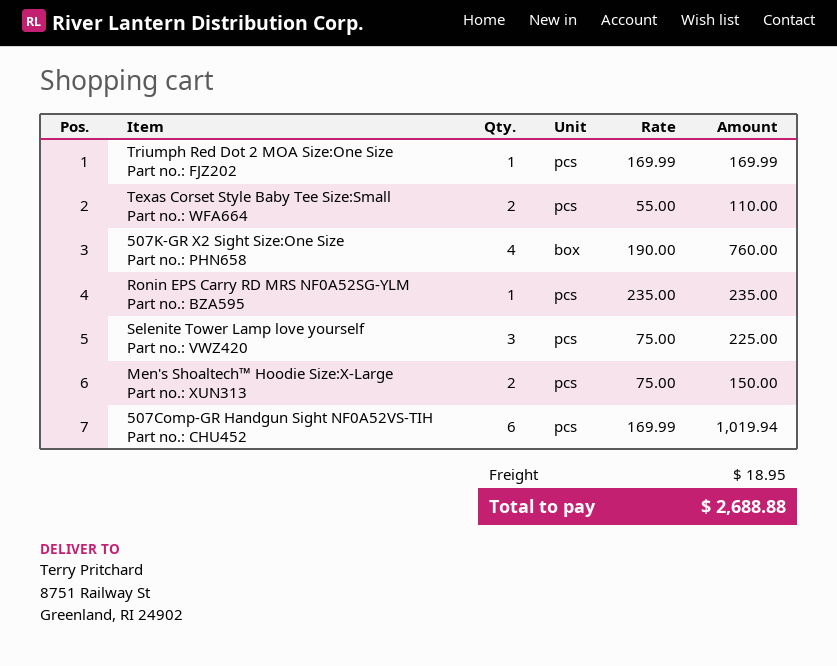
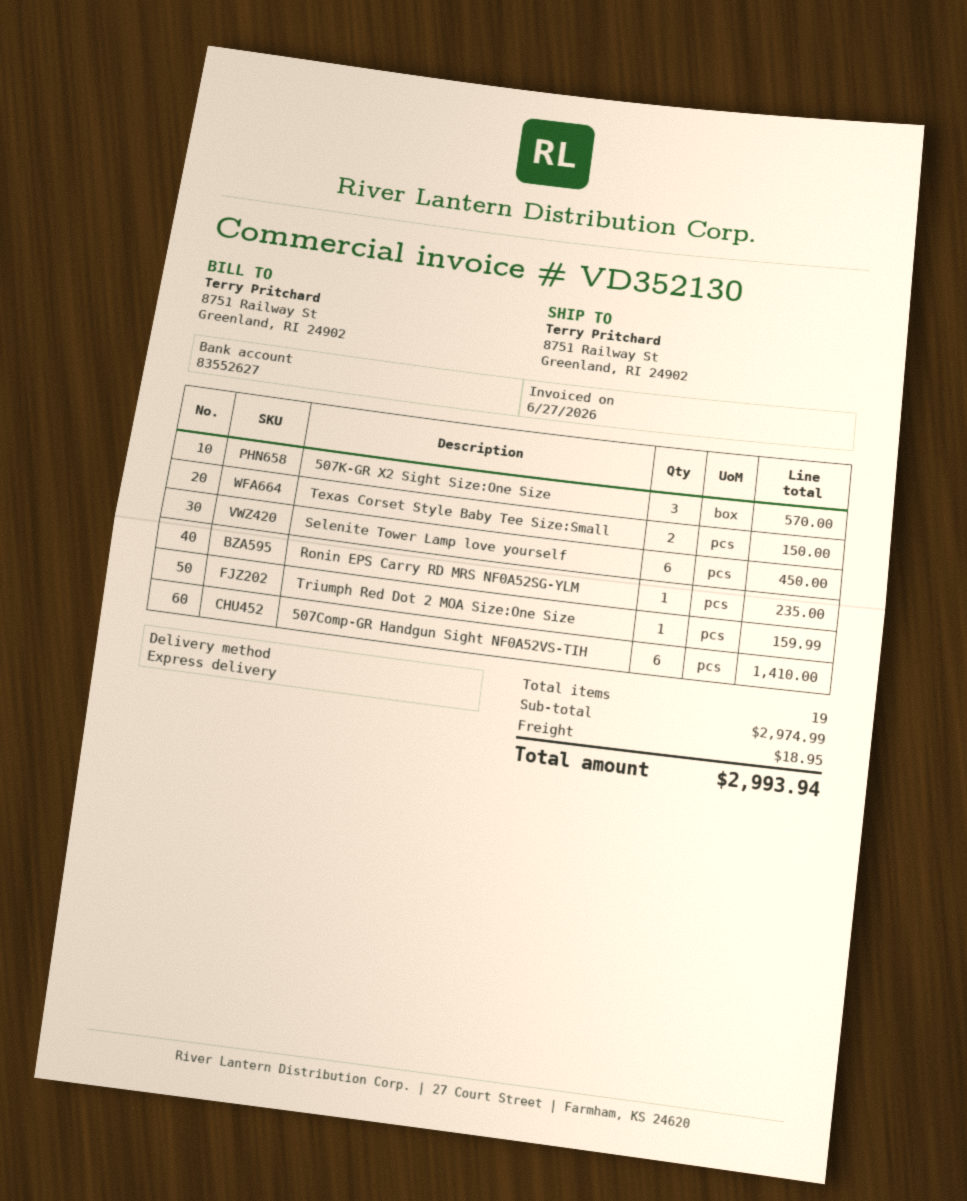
Triumph Red Dot 2 MOA Size:One Size: 1 for 169.99 -> 1 for 159.99
Texas Corset Style Baby Tee Size:Small: 2 for 110.00 -> 2 for 150.00
507K-GR X2 Sight Size:One Size: 4 for 760.00 -> 3 for 570.00
Selenite Tower Lamp love yourself: 3 for 225.00 -> 6 for 450.00
Men's Shoaltech™ Hoodie Size:X-Large: 2 for 150.00 -> none
507Comp-GR Handgun Sight NF0A52VS-TIH: 6 for 1019.94 -> 6 for 1410.00
total: 2688.88 -> 2993.94

